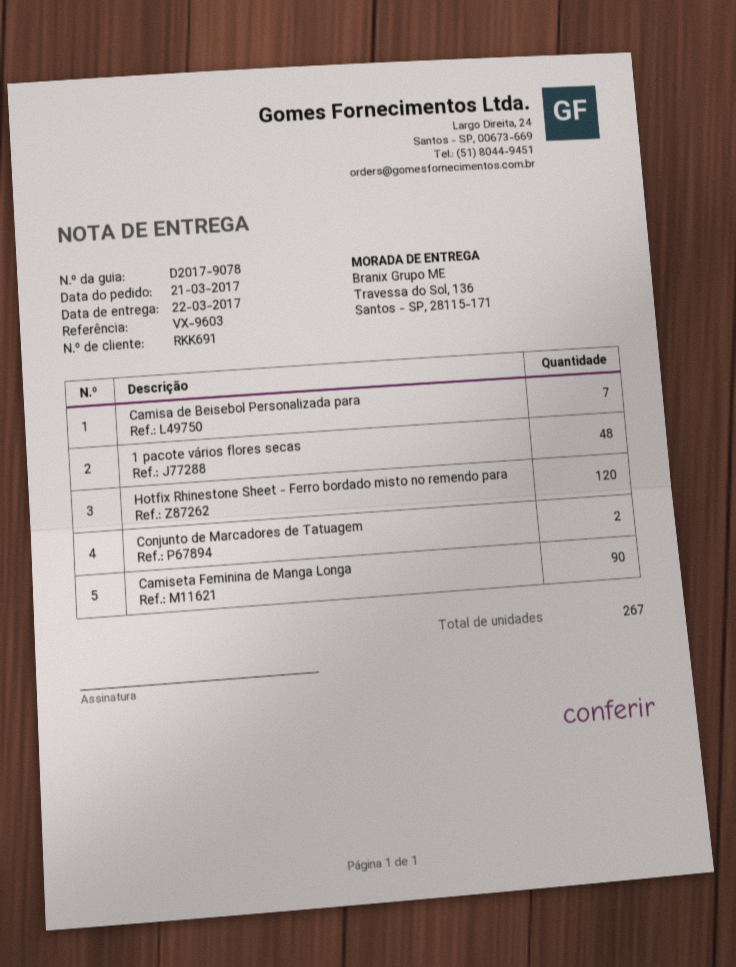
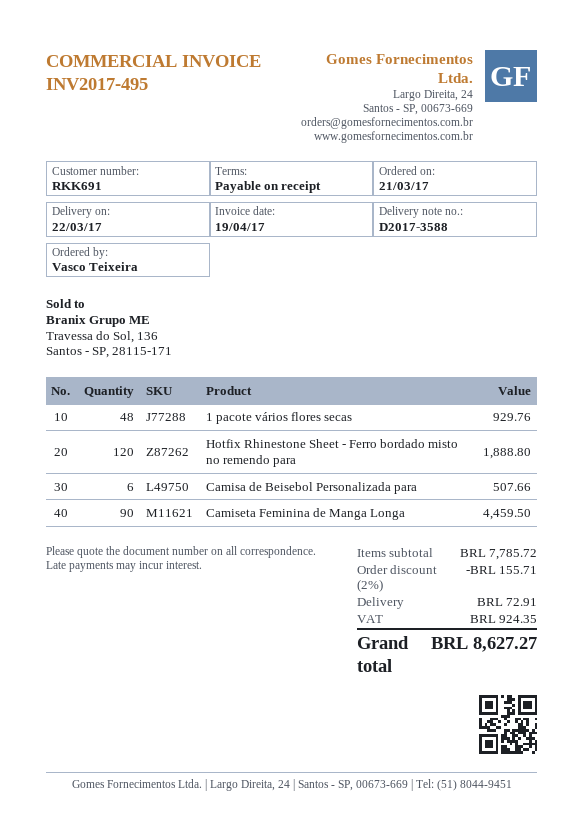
delivery note number: D2017-9078 -> D2017-3588
Camisa de Beisebol Personalizada para: 7 -> 6
Conjunto de Marcadores de Tatuagem: 2 -> none

